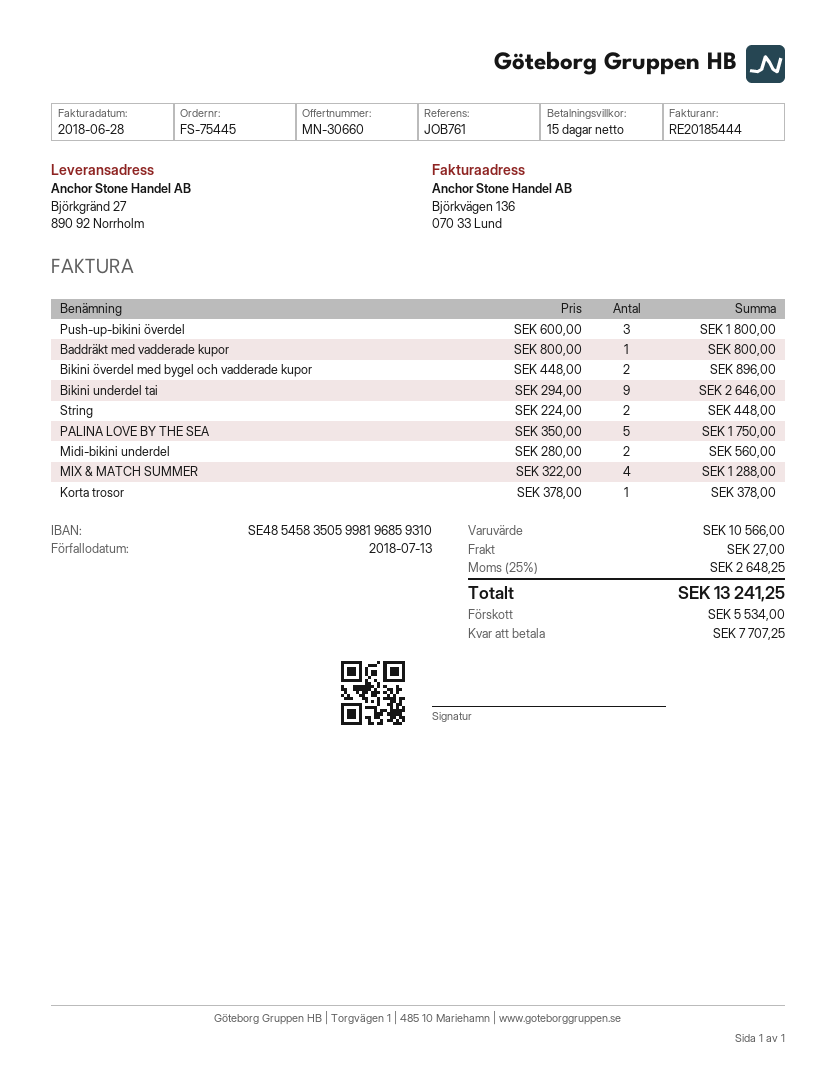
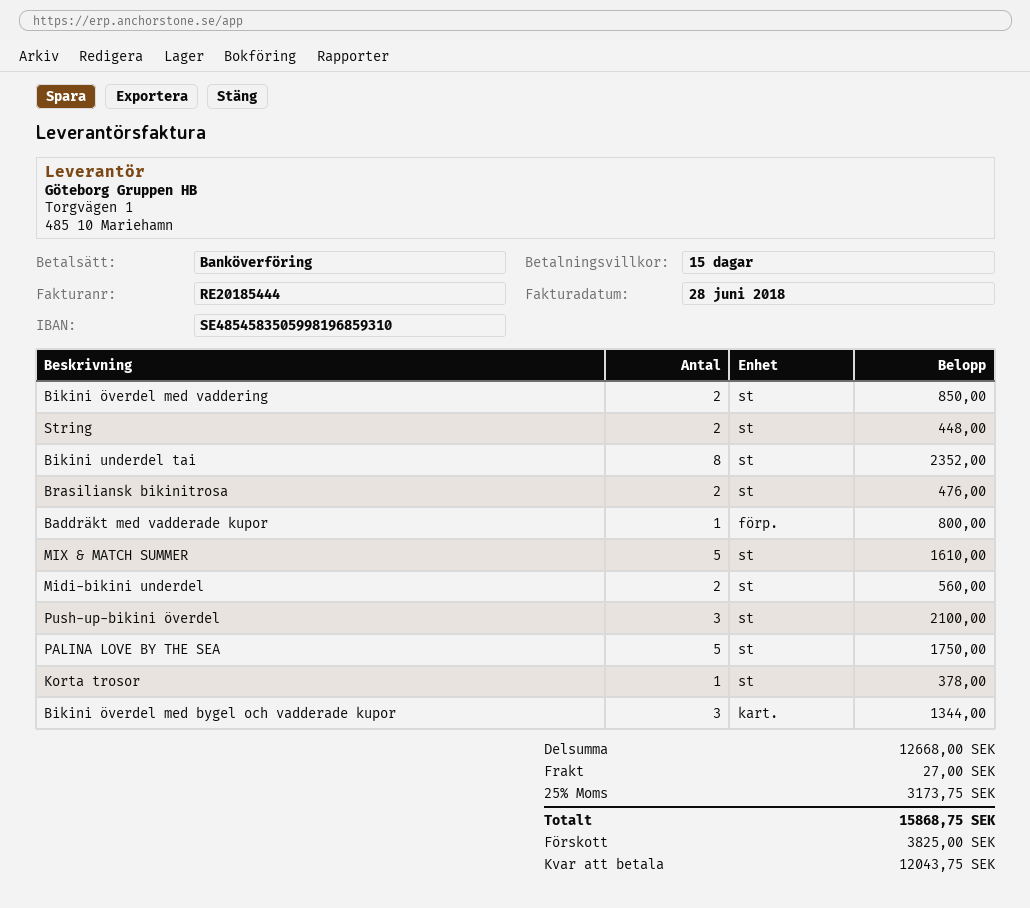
Push-up-bikini överdel: 3 for 1800.00 -> 3 for 2100.00
Bikini överdel med bygel och vadderade kupor: 2 for 896.00 -> 3 for 1344.00
Bikini underdel tai: 9 for 2646.00 -> 8 for 2352.00
MIX & MATCH SUMMER: 4 for 1288.00 -> 5 for 1610.00
Bikini överdel med vaddering: none -> 2 for 850.00
Brasiliansk bikinitrosa: none -> 2 for 476.00
subtotal: 10566.00 -> 12668.00
tax: 25% = 2648.25 -> 25% = 3173.75
total: 13241.25 -> 15868.75
deposit: 5534.00 -> 3825.00
balance: 7707.25 -> 12043.75

